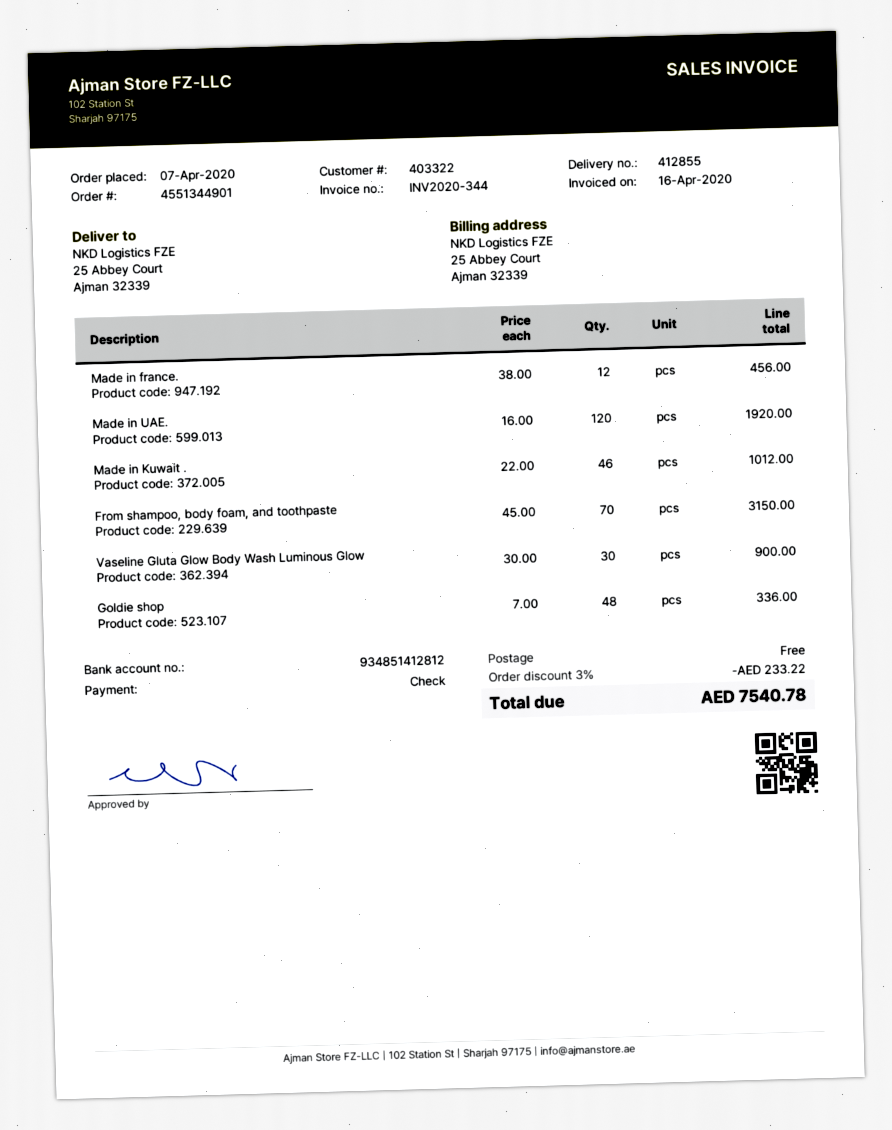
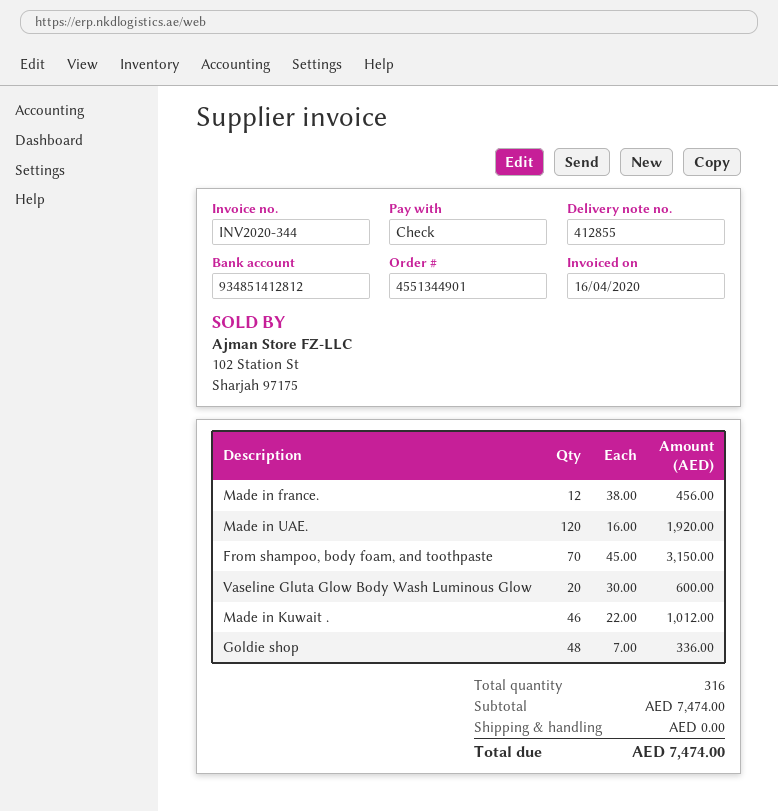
Vaseline Gluta Glow Body Wash Luminous Glow: 30 x 30.00 = 900.00 -> 20 x 30.00 = 600.00
discount: 3% = 233.22 -> none
total: 7540.78 -> 7474.00

